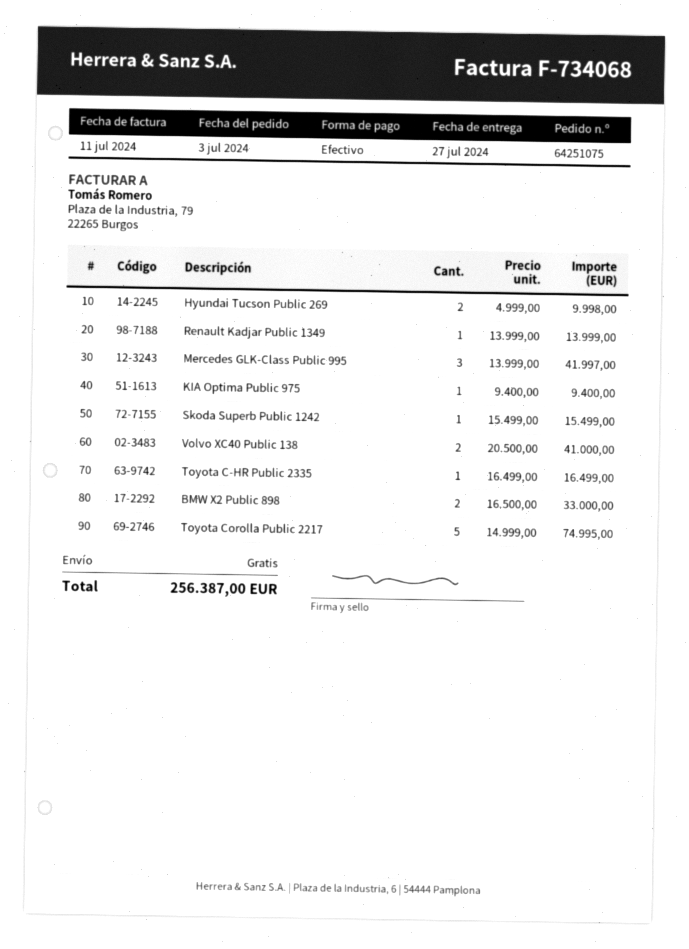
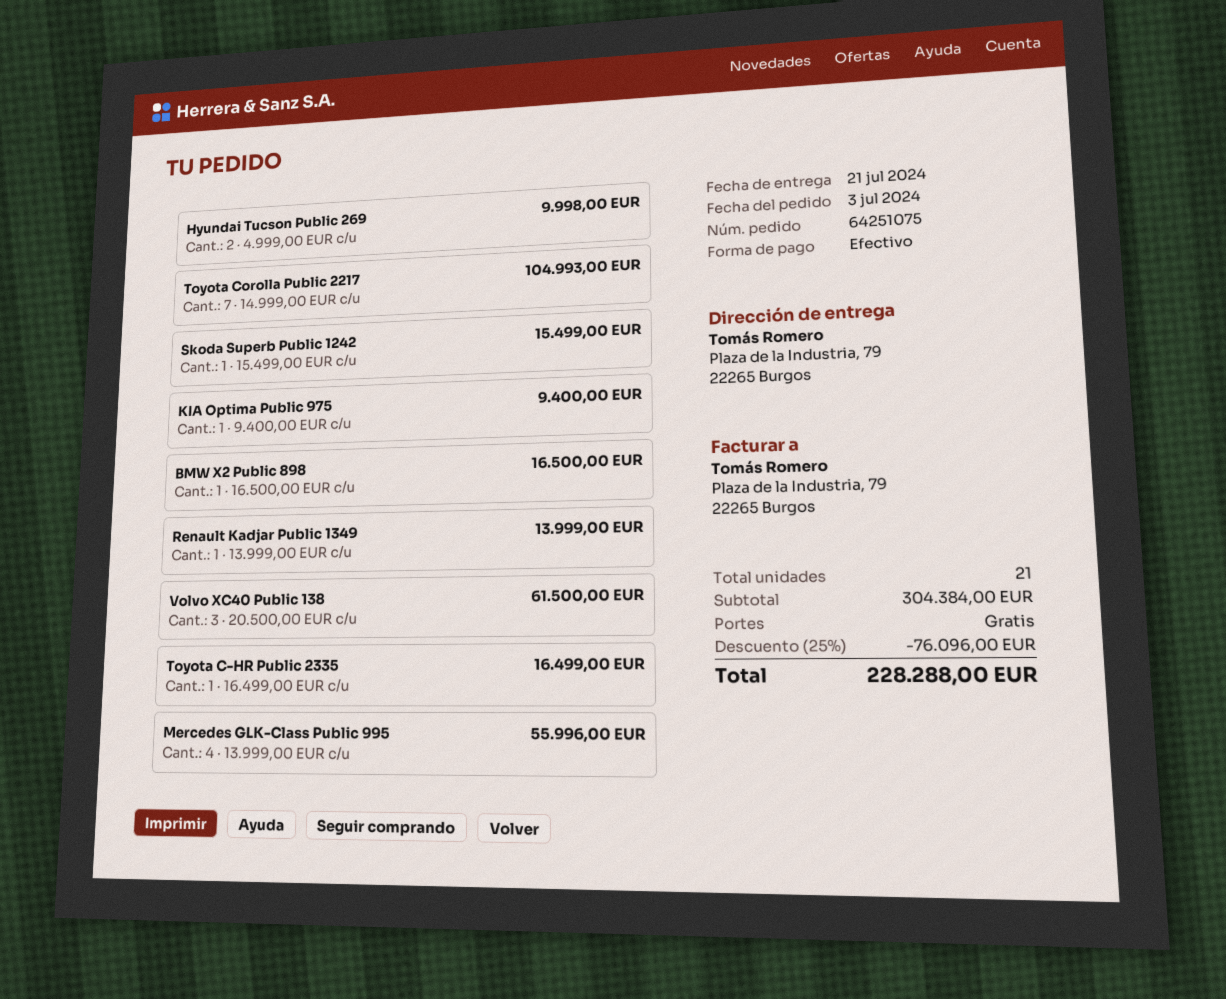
delivery date: 2024-07-27 -> 2024-07-21
Mercedes GLK-Class Public 995: 3 x 13999.00 = 41997.00 -> 4 x 13999.00 = 55996.00
Volvo XC40 Public 138: 2 x 20500.00 = 41000.00 -> 3 x 20500.00 = 61500.00
BMW X2 Public 898: 2 x 16500.00 = 33000.00 -> 1 x 16500.00 = 16500.00
Toyota Corolla Public 2217: 5 x 14999.00 = 74995.00 -> 7 x 14999.00 = 104993.00
discount: none -> 25% = 76096.00
total: 256387.00 -> 228288.00

